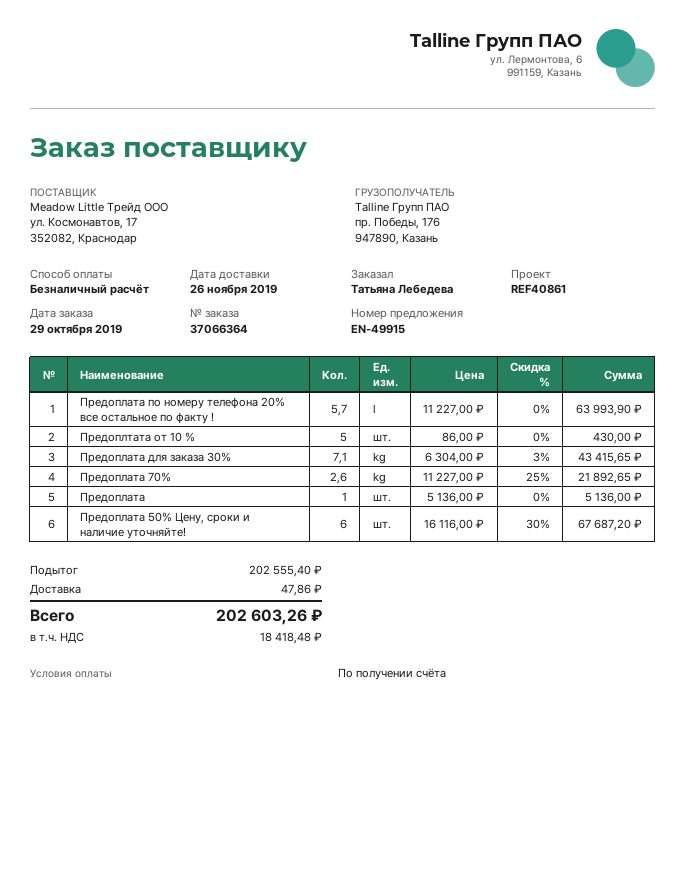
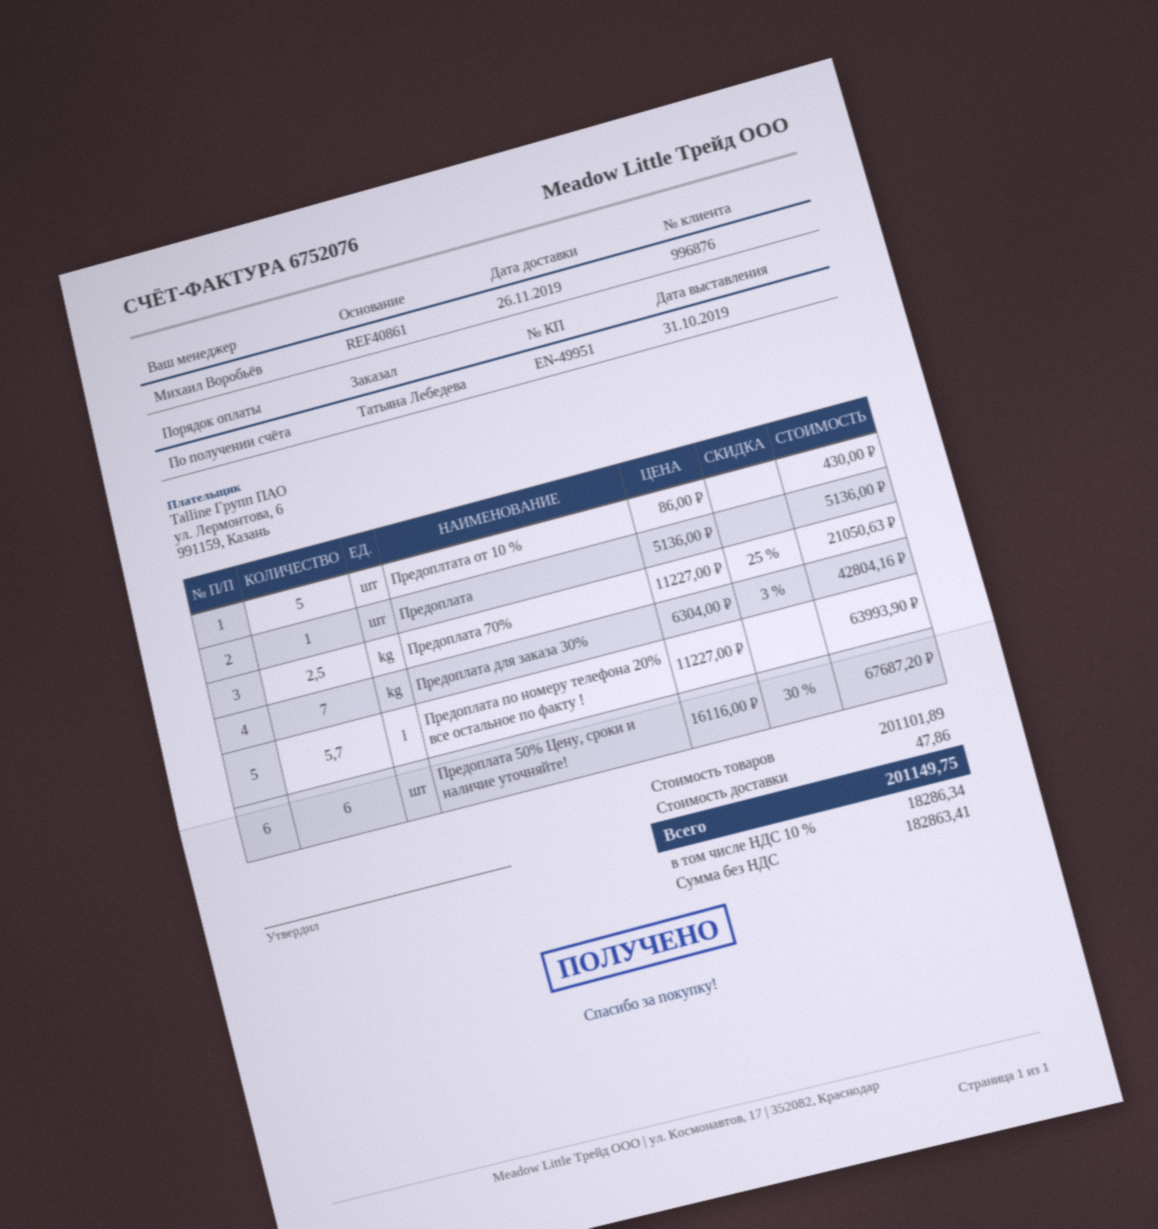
quote number: EN-49915 -> EN-49951
Предоплата для заказа 30%: 7.1 x 6304.00 - 3% = 43415.65 -> 7 x 6304.00 - 3% = 42804.16
Предоплата 70%: 2.6 x 11227.00 - 25% = 21892.65 -> 2.5 x 11227.00 - 25% = 21050.63
subtotal: 202555.40 -> 201101.89
tax: 18418.48 -> 18286.34
total: 202603.26 -> 201149.75

